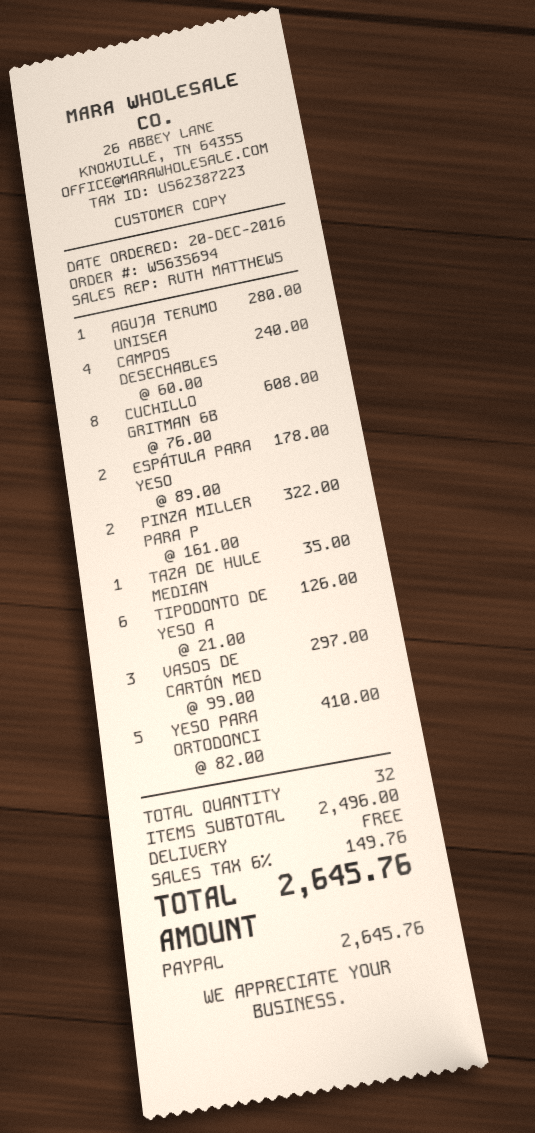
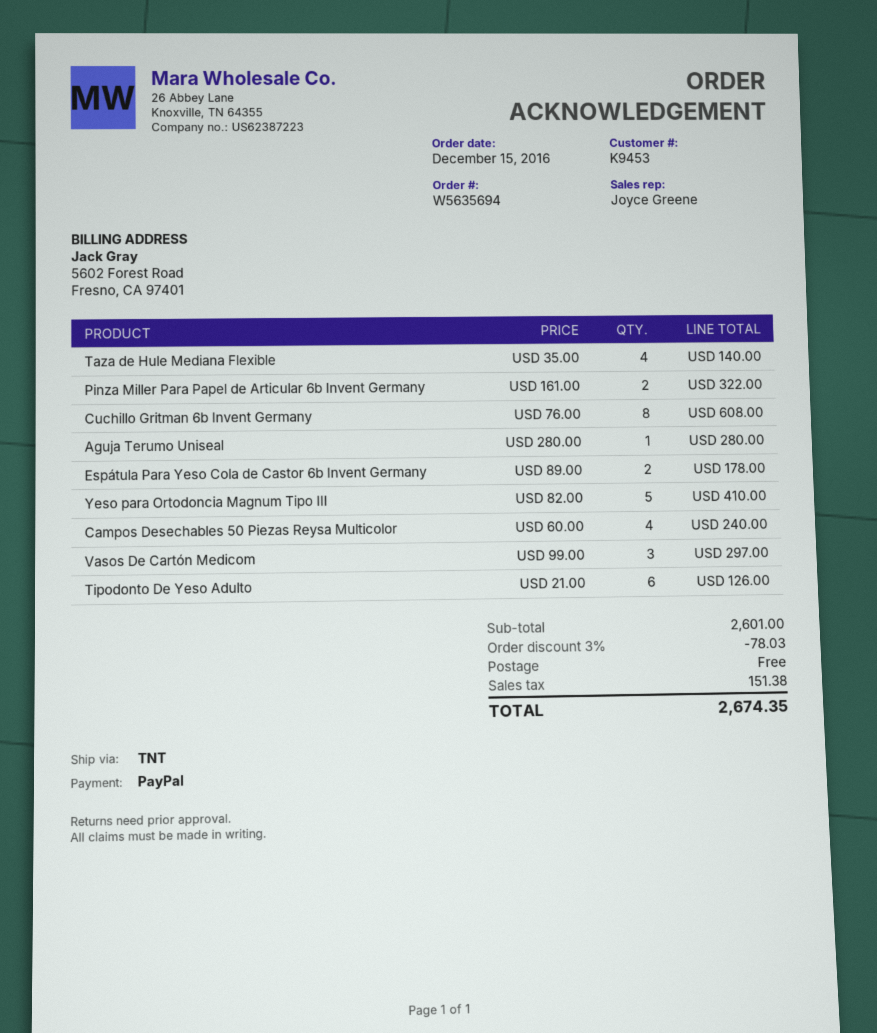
order date: 2016-12-20 -> 2016-12-15
sales rep: RUTH MATTHEWS -> Joyce Greene
TAZA DE HULE MEDIAN: 1 x 35.00 = 35.00 -> 4 x 35.00 = 140.00
subtotal: 2496.00 -> 2601.00
discount: none -> 3% = 78.03
tax: 149.76 -> 151.38
total: 2645.76 -> 2674.35

